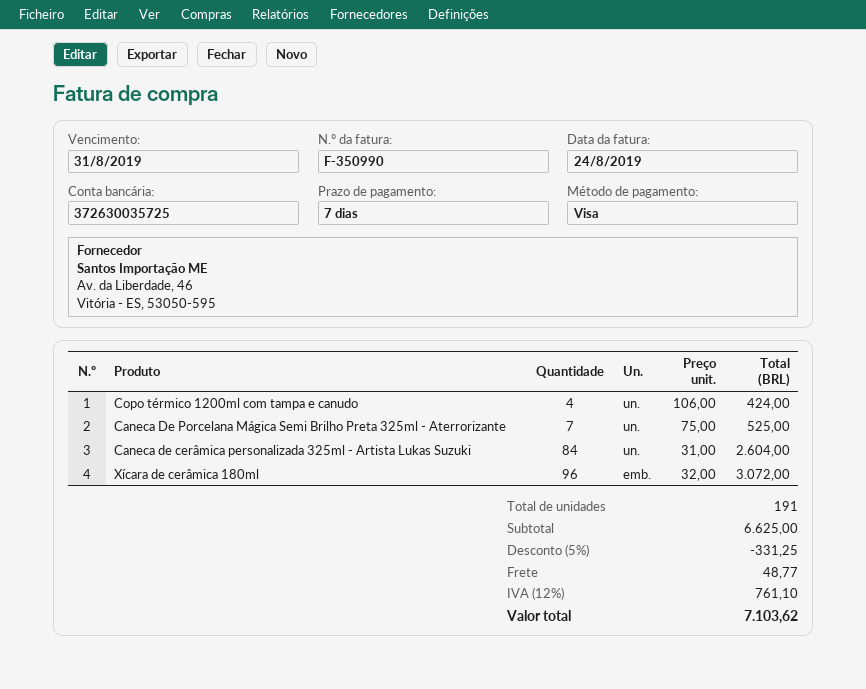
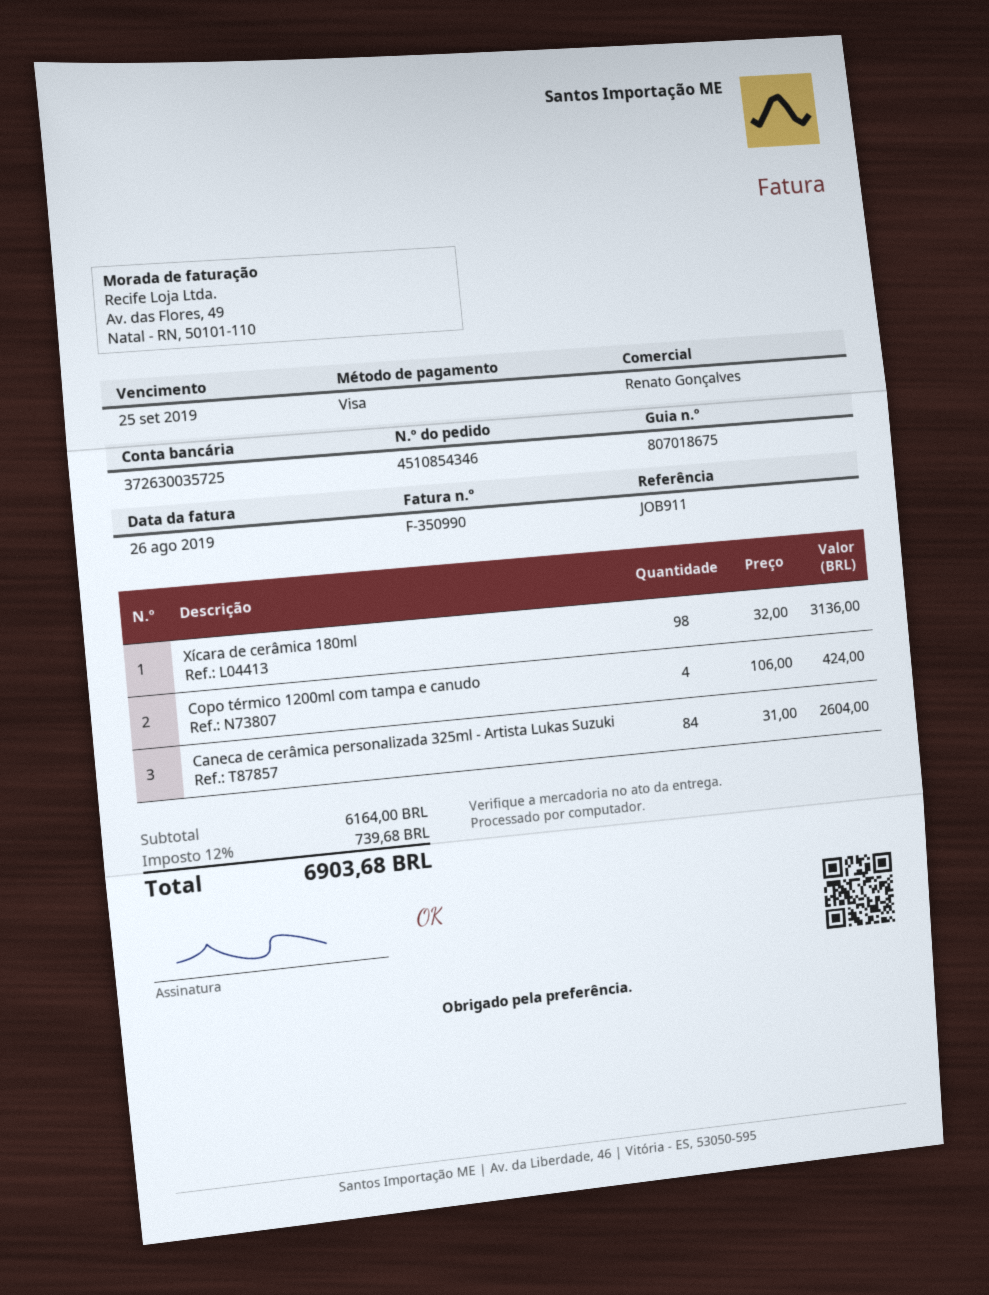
invoice date: 2019-08-24 -> 2019-08-26
due date: 2019-08-31 -> 2019-09-25
Caneca De Porcelana Mágica Semi Brilho Preta 325ml - Aterrorizante: 7 x 75.00 = 525.00 -> none
Xícara de cerâmica 180ml: 96 x 32.00 = 3072.00 -> 98 x 32.00 = 3136.00
subtotal: 6625.00 -> 6164.00
discount: 5% = 331.25 -> none
shipping: 48.77 -> none
tax: 12% = 761.10 -> 12% = 739.68
total: 7103.62 -> 6903.68

